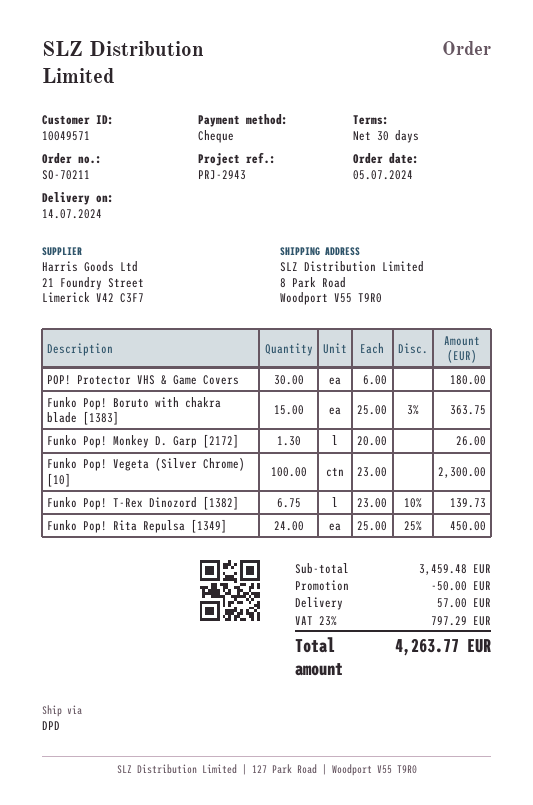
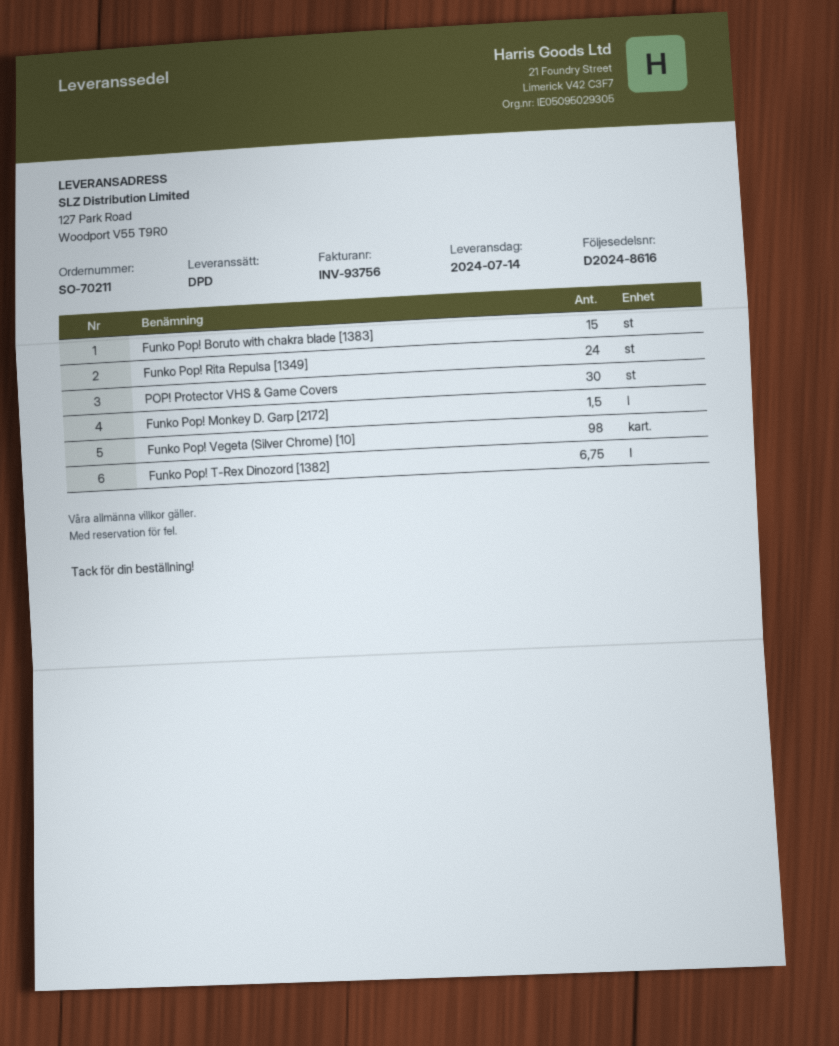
ship to: 8 Park Road, Woodport V55 T9R0 -> 127 Park Road, Woodport V55 T9R0
Funko Pop! Monkey D. Garp [2172]: 1.3 -> 1.5
Funko Pop! Vegeta (Silver Chrome) [10]: 100 -> 98

